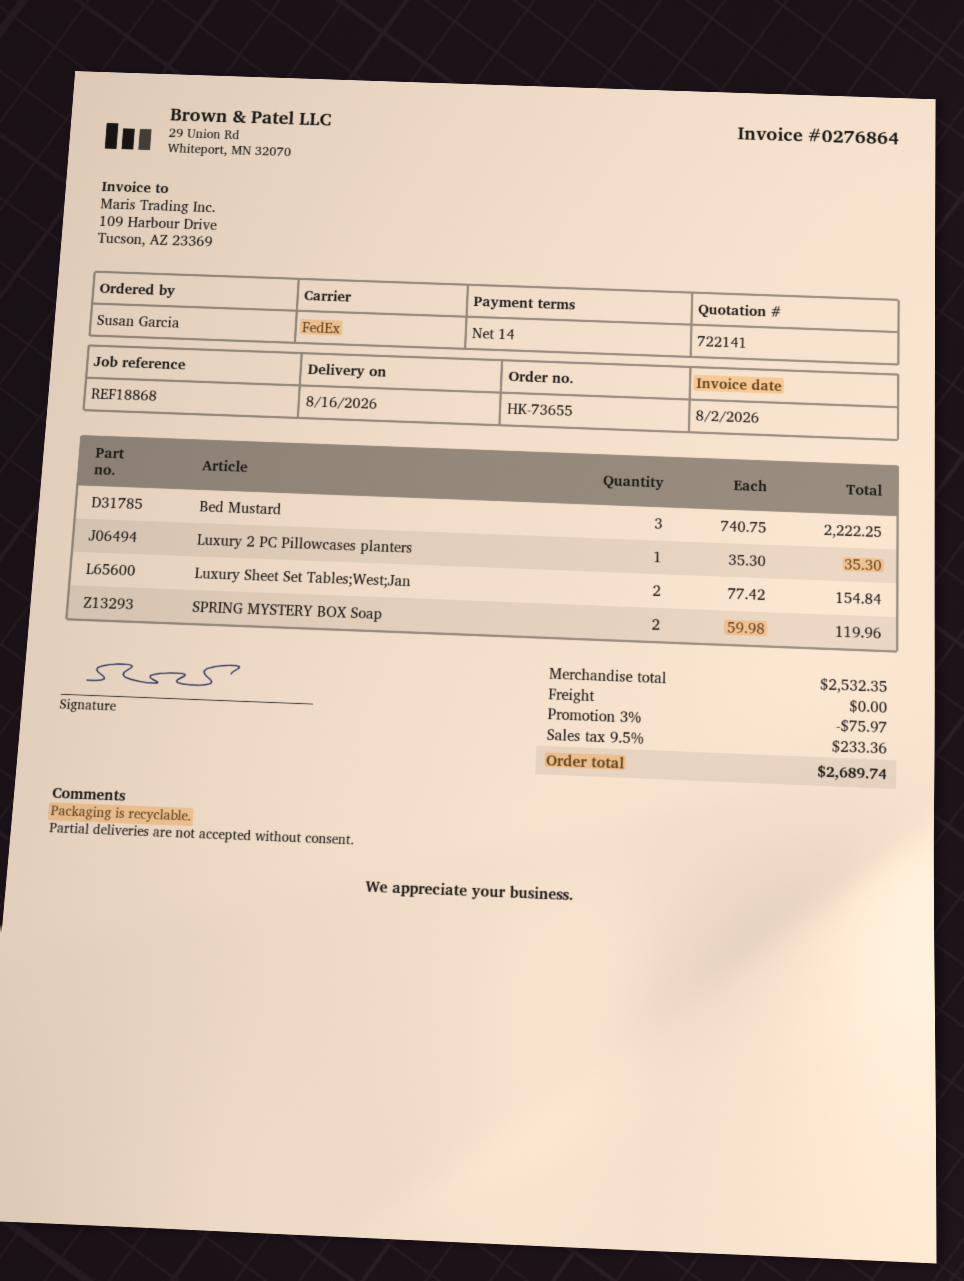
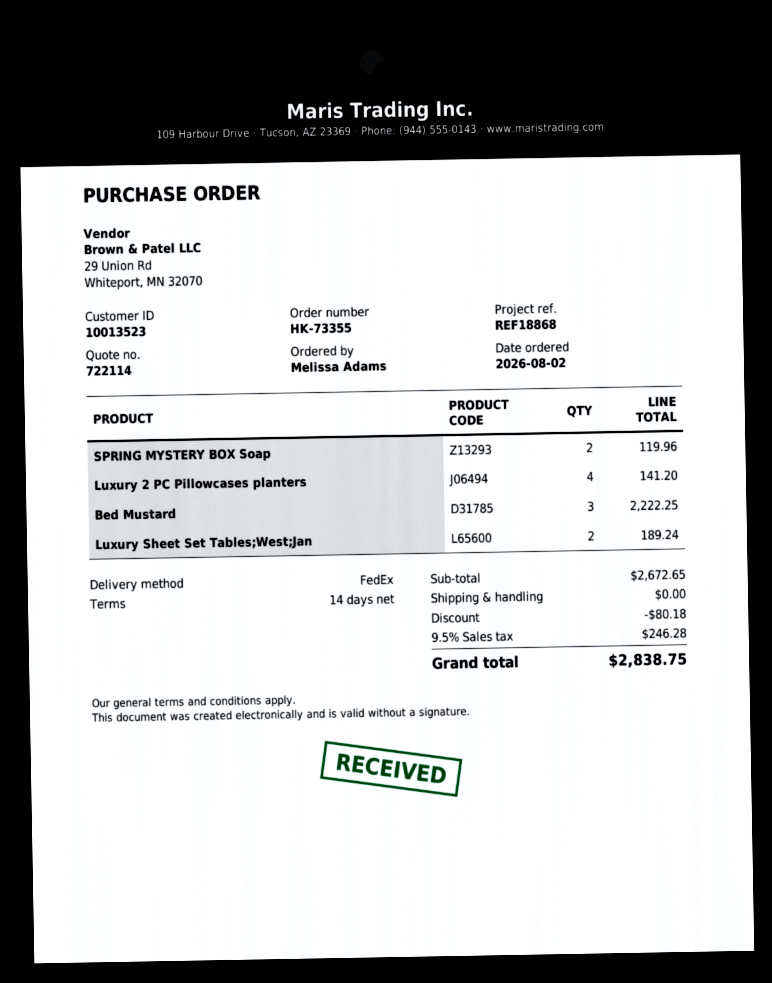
quote number: 722141 -> 722114
order number: HK-73655 -> HK-73355
ordered by: Susan Garcia -> Melissa Adams
Luxury 2 PC Pillowcases planters: 1 for 35.30 -> 4 for 141.20
Luxury Sheet Set Tables;West;Jan: 2 for 154.84 -> 2 for 189.24
subtotal: 2532.35 -> 2672.65
discount: 75.97 -> 80.18
tax: 9.5% = 233.36 -> 9.5% = 246.28
total: 2689.74 -> 2838.75

